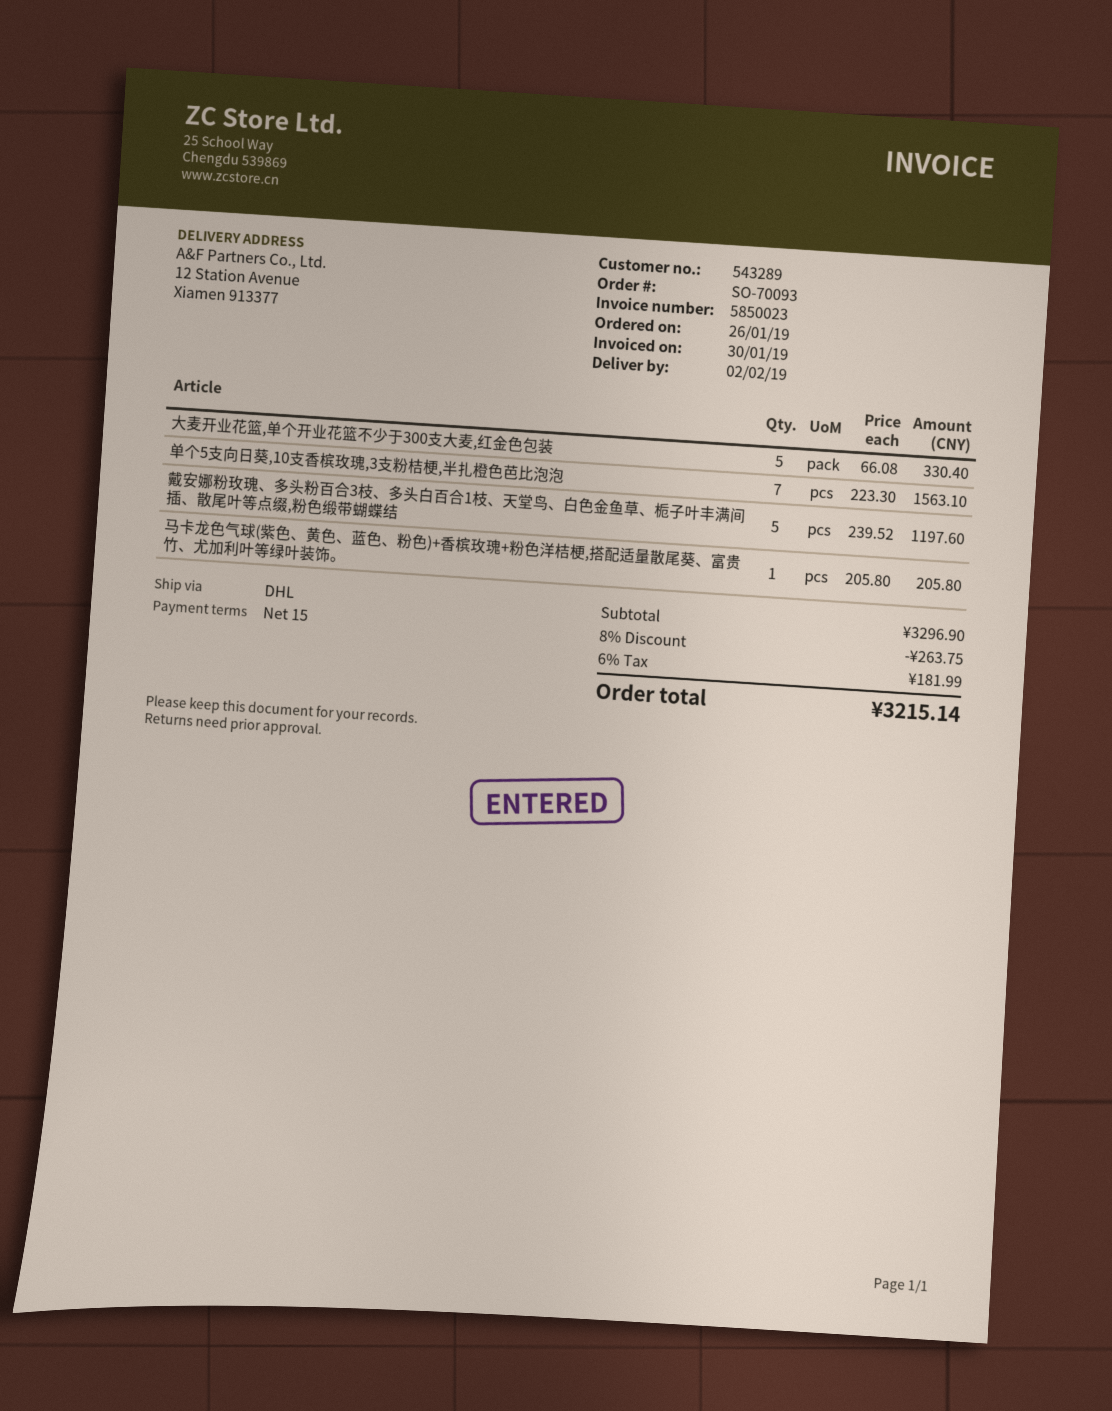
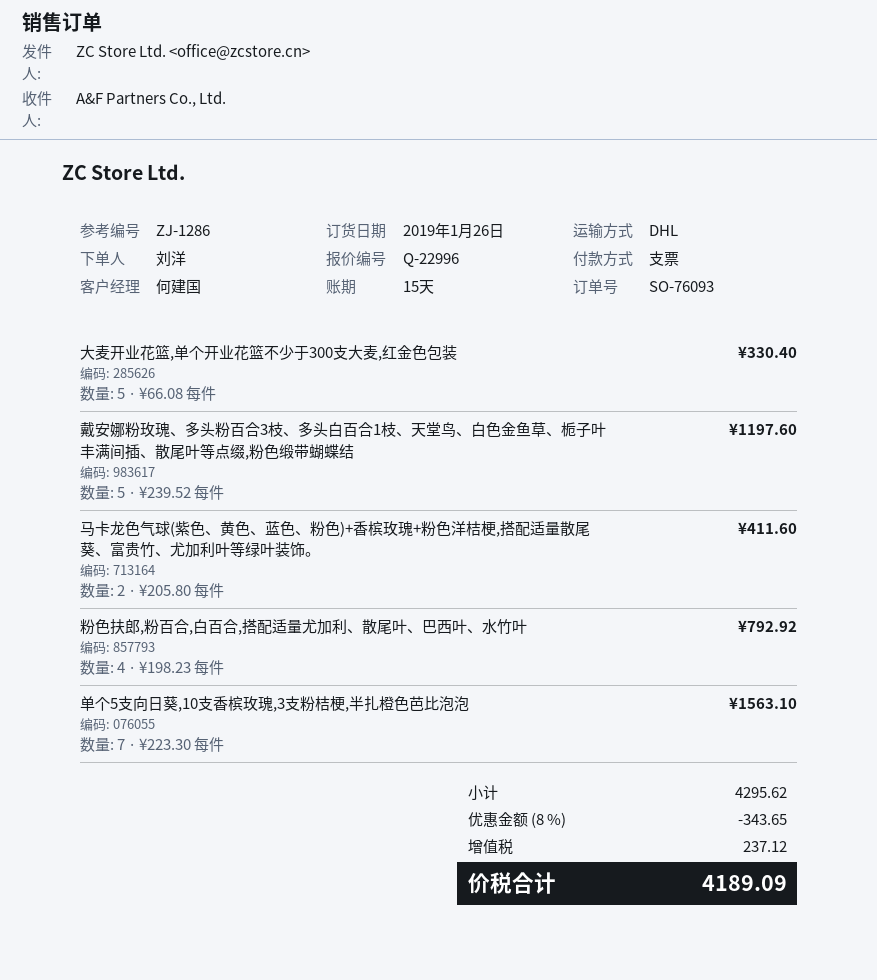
order number: SO-70093 -> SO-76093
马卡龙色气球(紫色、黄色、蓝色、粉色)+香槟玫瑰+粉色洋桔梗,搭配适量散尾葵、富贵竹、尤加利叶等绿叶装饰。: 1 x 205.80 = 205.80 -> 2 x 205.80 = 411.60
粉色扶郎,粉百合,白百合,搭配适量尤加利、散尾叶、巴西叶、水竹叶: none -> 4 x 198.23 = 792.92
subtotal: 3296.90 -> 4295.62
discount: 8% = 263.75 -> 8% = 343.65
tax: 181.99 -> 237.12
total: 3215.14 -> 4189.09

